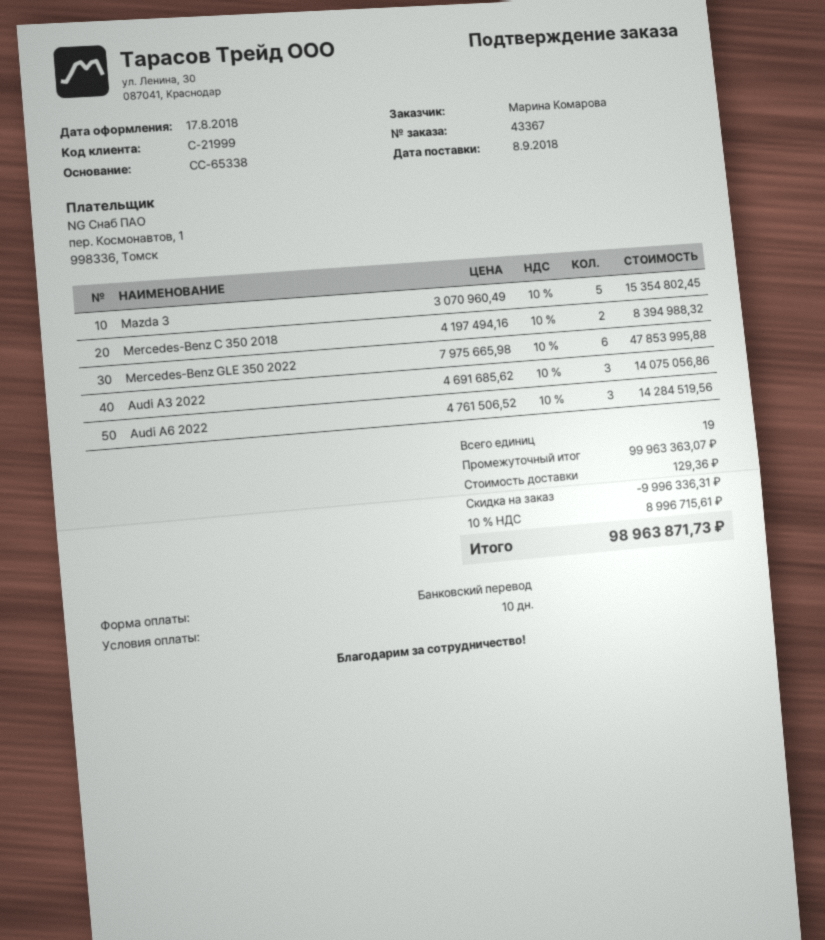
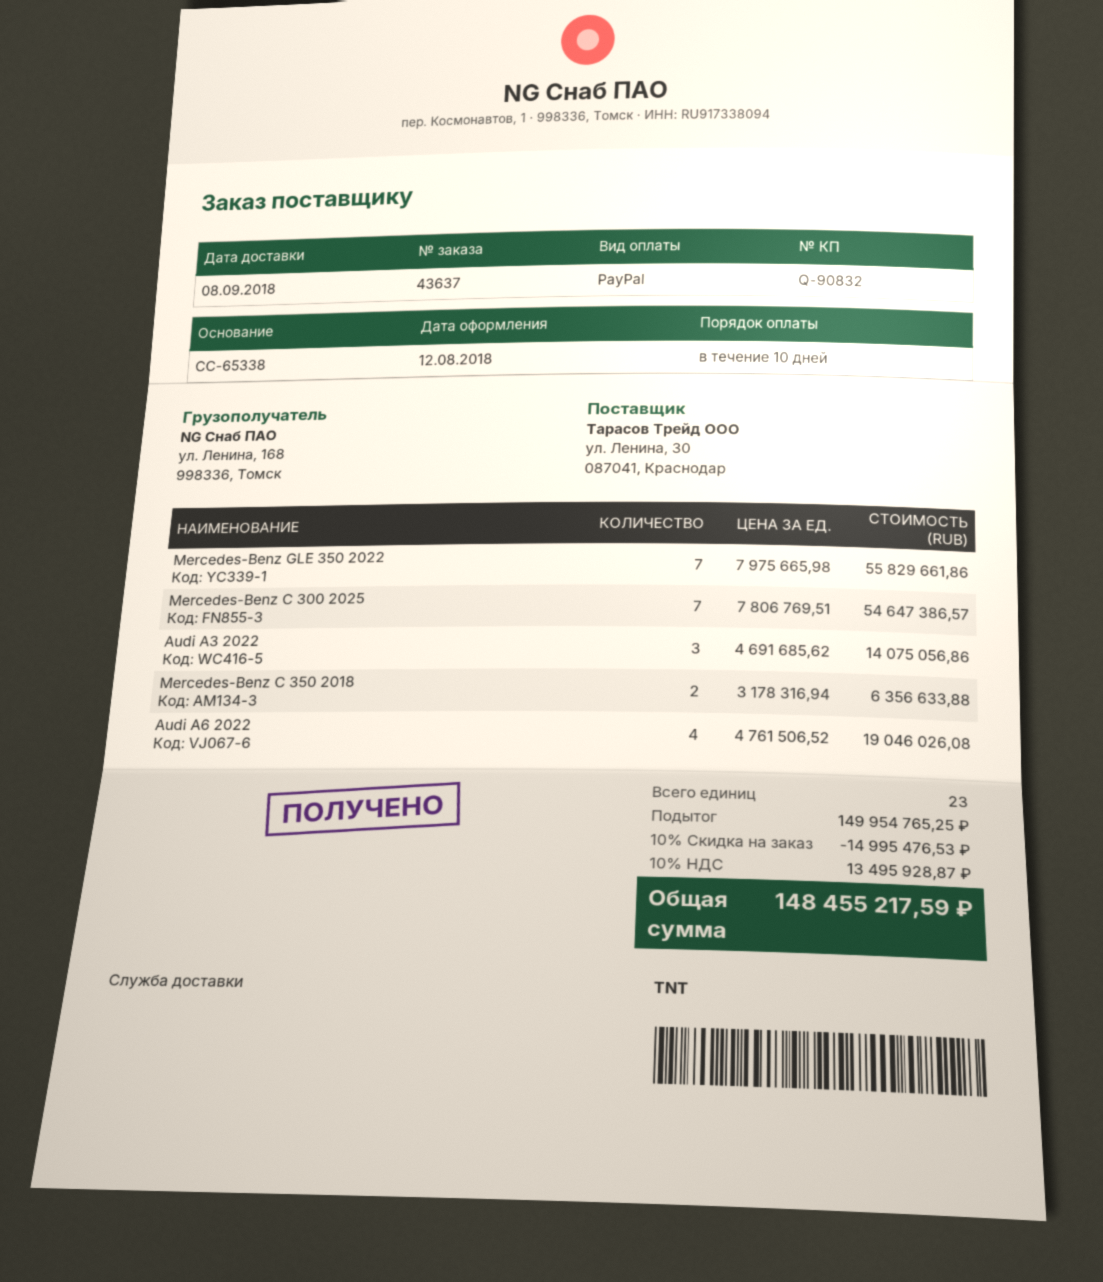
order number: 43367 -> 43637
order date: 2018-08-17 -> 2018-08-12
payment method: bank transfer -> PayPal
Mazda 3: 5 x 3070960.49 = 15354802.45 -> none
Mercedes-Benz C 350 2018: 2 x 4197494.16 = 8394988.32 -> 2 x 3178316.94 = 6356633.88
Mercedes-Benz GLE 350 2022: 6 x 7975665.98 = 47853995.88 -> 7 x 7975665.98 = 55829661.86
Audi A6 2022: 3 x 4761506.52 = 14284519.56 -> 4 x 4761506.52 = 19046026.08
Mercedes-Benz C 300 2025: none -> 7 x 7806769.51 = 54647386.57
total quantity: 19 -> 23
subtotal: 99963363.07 -> 149954765.25
discount: 9996336.31 -> 14995476.53
shipping: 129.36 -> none
tax: 10% = 8996715.61 -> 10% = 13495928.87
total: 98963871.73 -> 148455217.59

